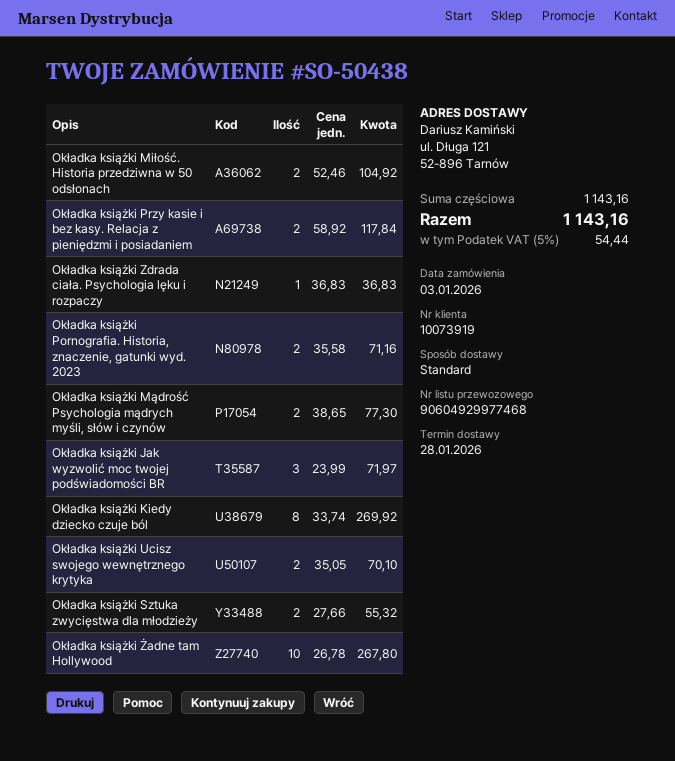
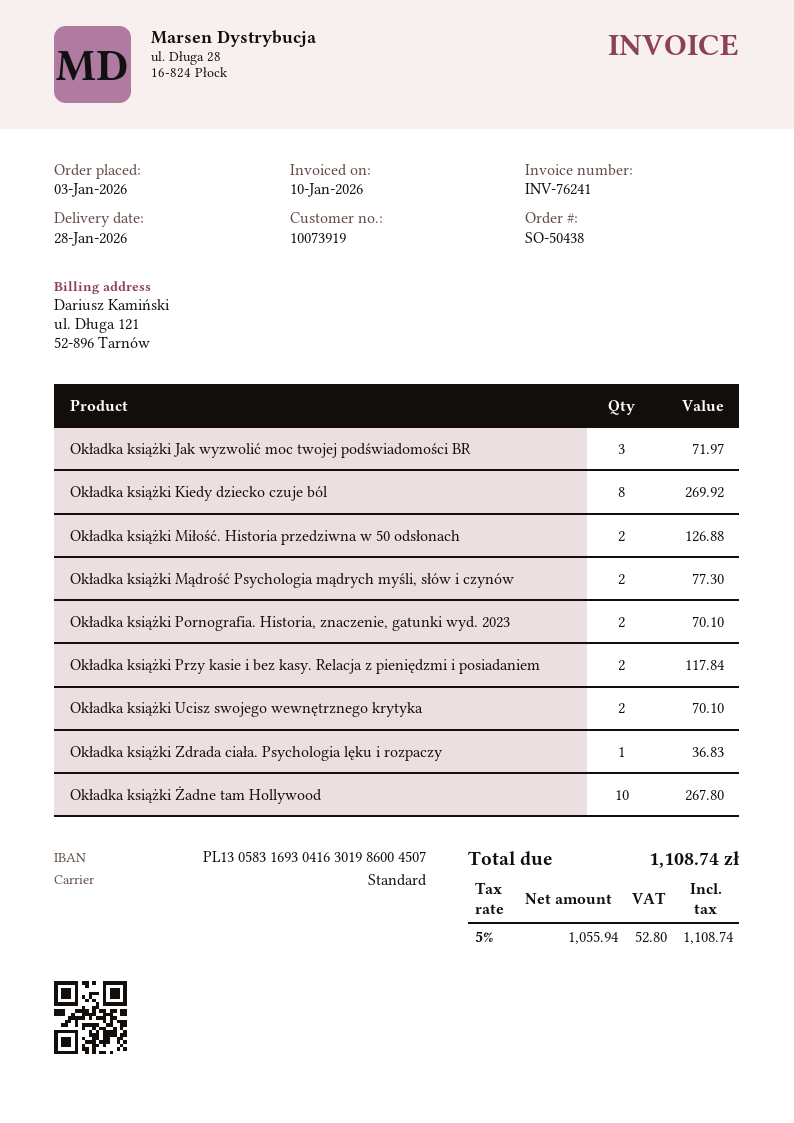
Okładka książki Miłość. Historia przedziwna w 50 odsłonach: 2 for 104.92 -> 2 for 126.88
Okładka książki Pornografia. Historia, znaczenie, gatunki wyd. 2023: 2 for 71.16 -> 2 for 70.10
Okładka książki Sztuka zwycięstwa dla młodzieży: 2 for 55.32 -> none
tax: 5% = 54.44 -> 5% = 52.80
total: 1143.16 -> 1108.74

